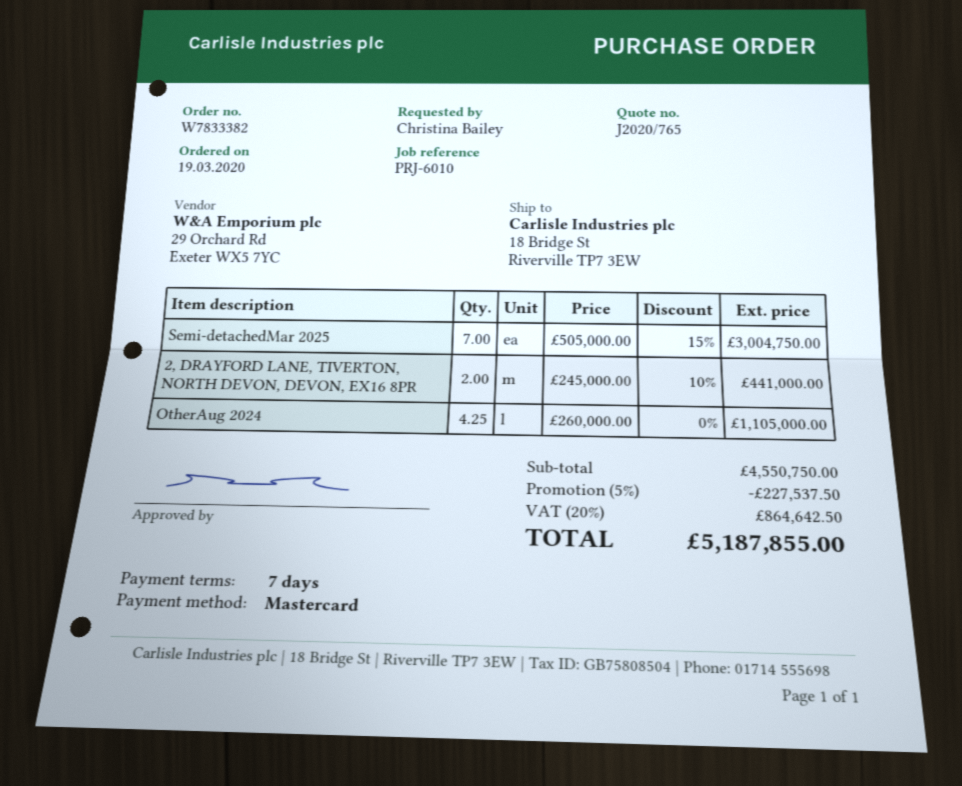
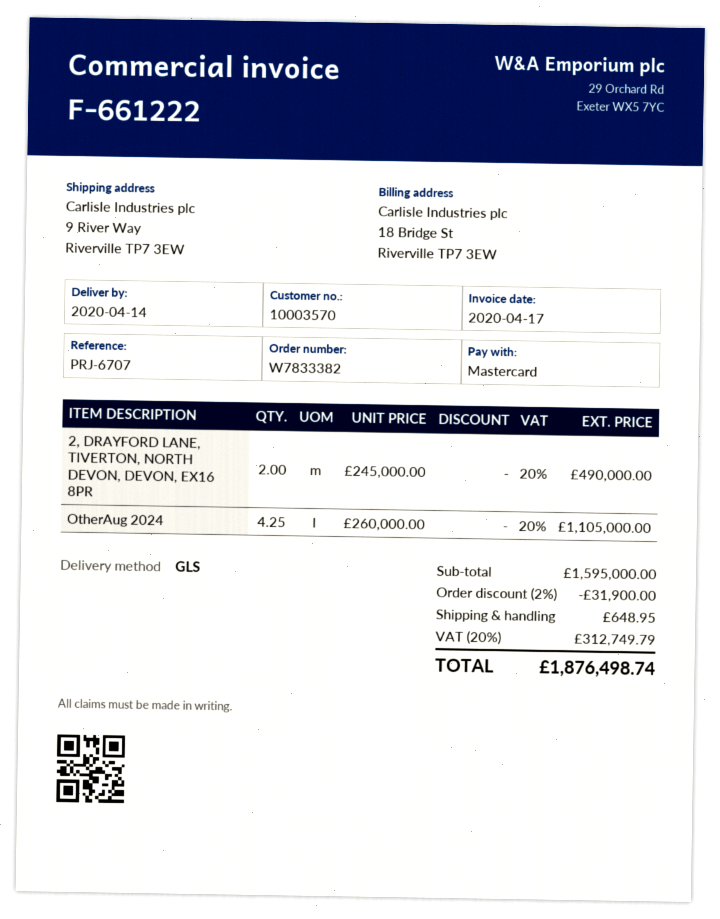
reference: PRJ-6010 -> PRJ-6707
ship to: 18 Bridge St, Riverville TP7 3EW -> 9 River Way, Riverville TP7 3EW
Semi-detachedMar 2025: 7 x 505000.00 - 15% = 3004750.00 -> none
2, DRAYFORD LANE, TIVERTON, NORTH DEVON, DEVON, EX16 8PR: 2 x 245000.00 - 10% = 441000.00 -> 2 x 245000.00 = 490000.00
subtotal: 4550750.00 -> 1595000.00
discount: 5% = 227537.50 -> 2% = 31900.00
shipping: none -> 648.95
tax: 20% = 864642.50 -> 20% = 312749.79
total: 5187855.00 -> 1876498.74

